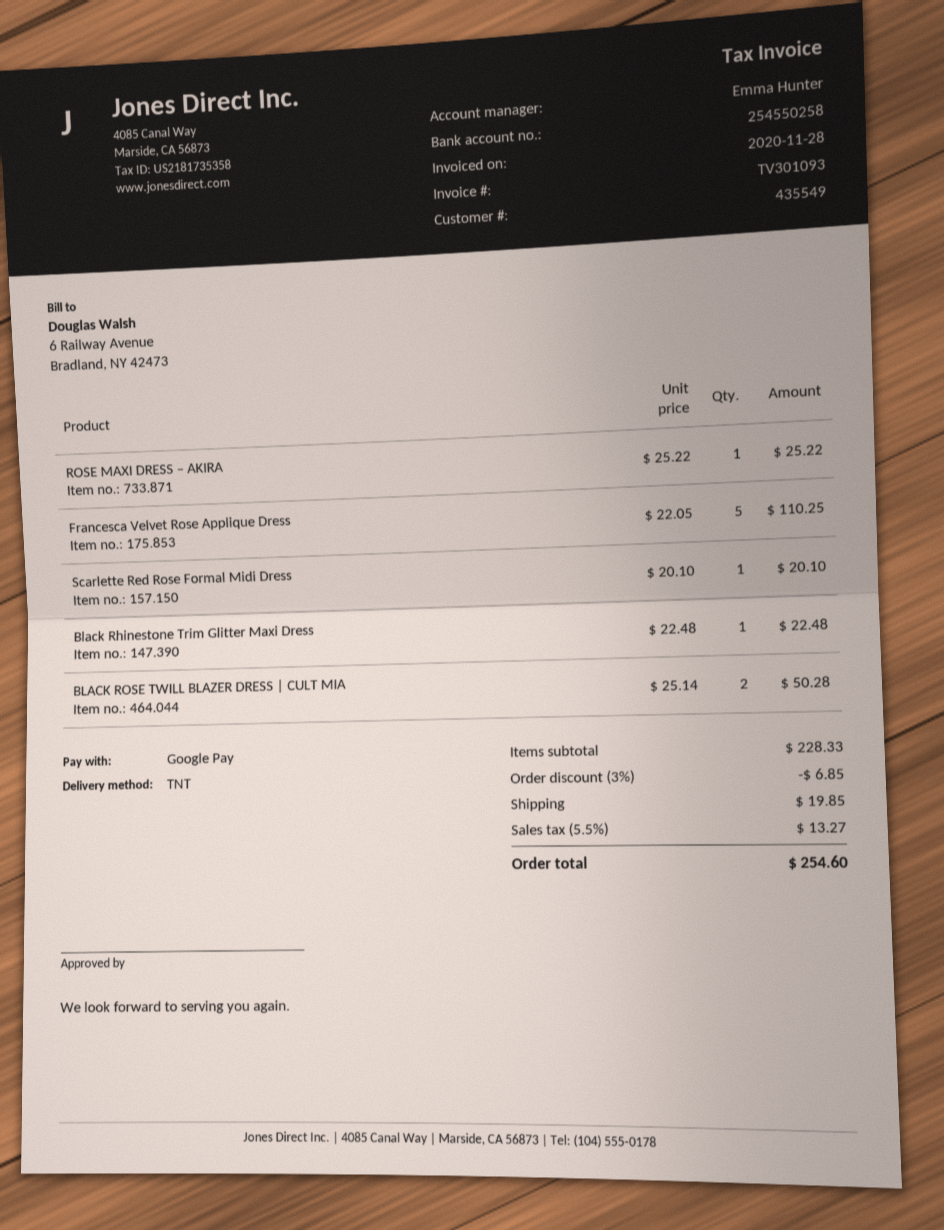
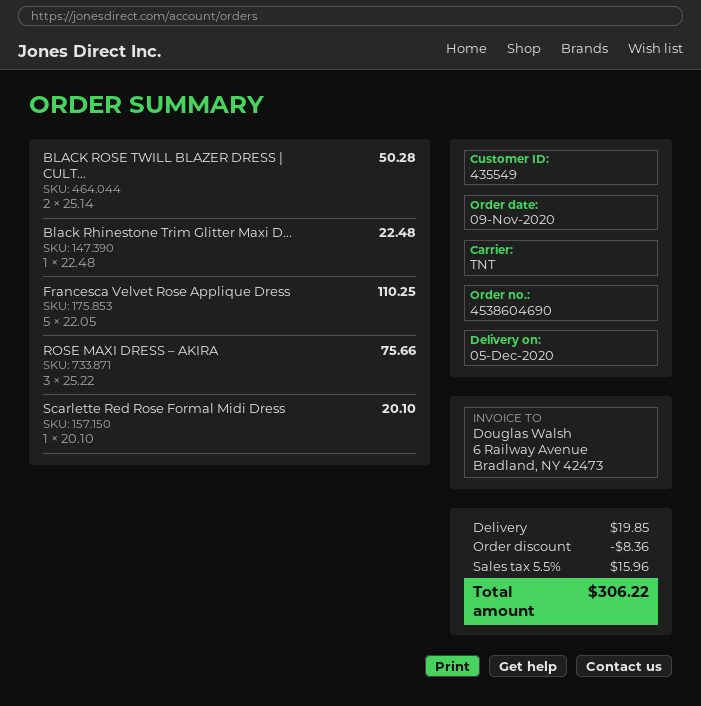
ROSE MAXI DRESS – AKIRA: 1 x 25.22 = 25.22 -> 3 x 25.22 = 75.66
discount: 6.85 -> 8.36
tax: 5.5% = 13.27 -> 5.5% = 15.96
total: 254.60 -> 306.22

